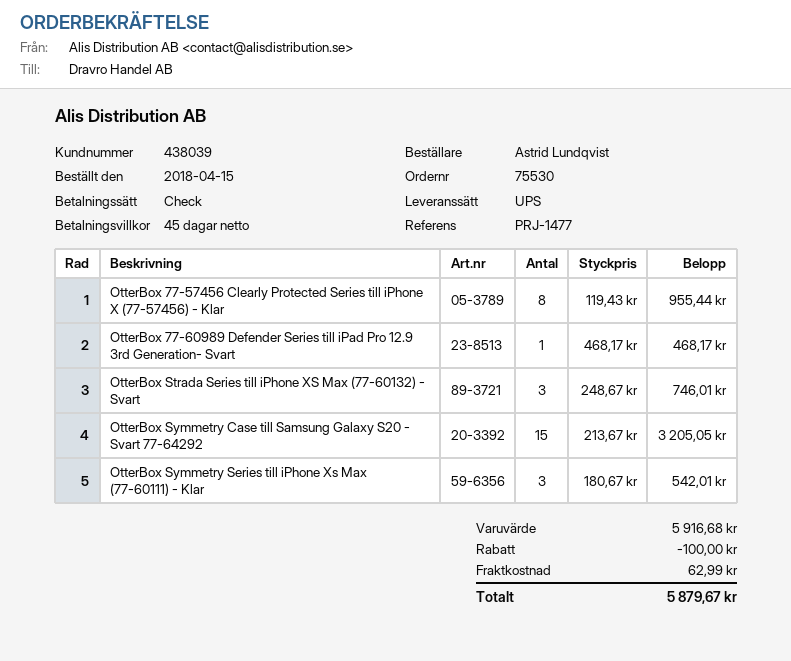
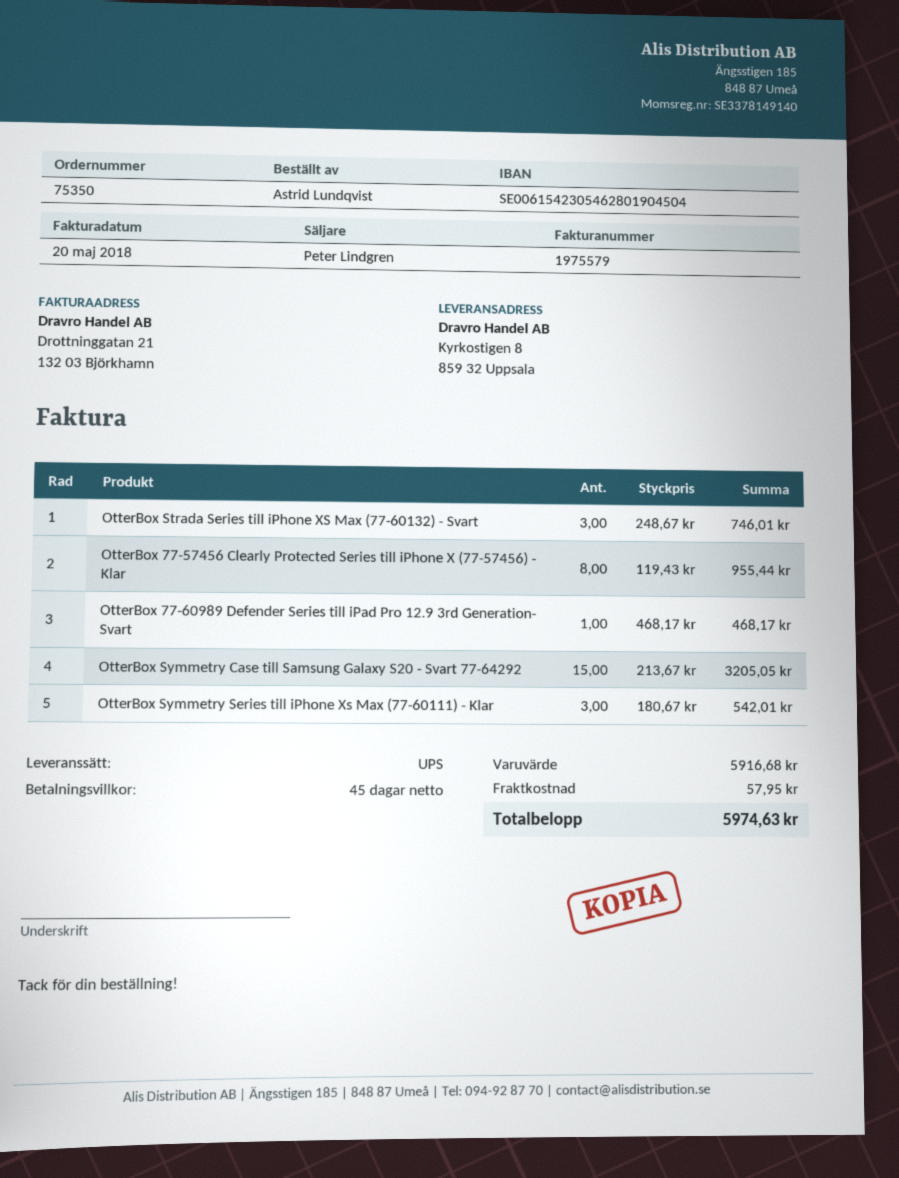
order number: 75530 -> 75350
discount: 100.00 -> none
shipping: 62.99 -> 57.95
total: 5879.67 -> 5974.63

